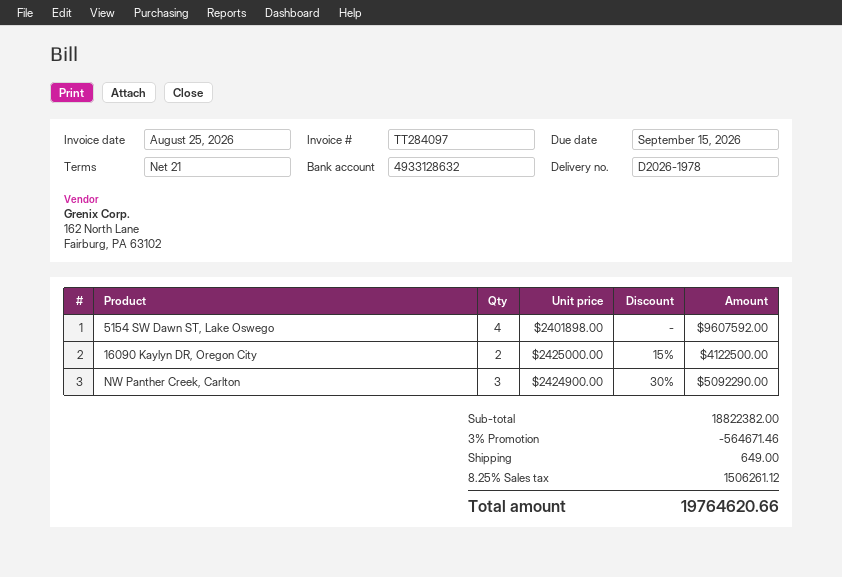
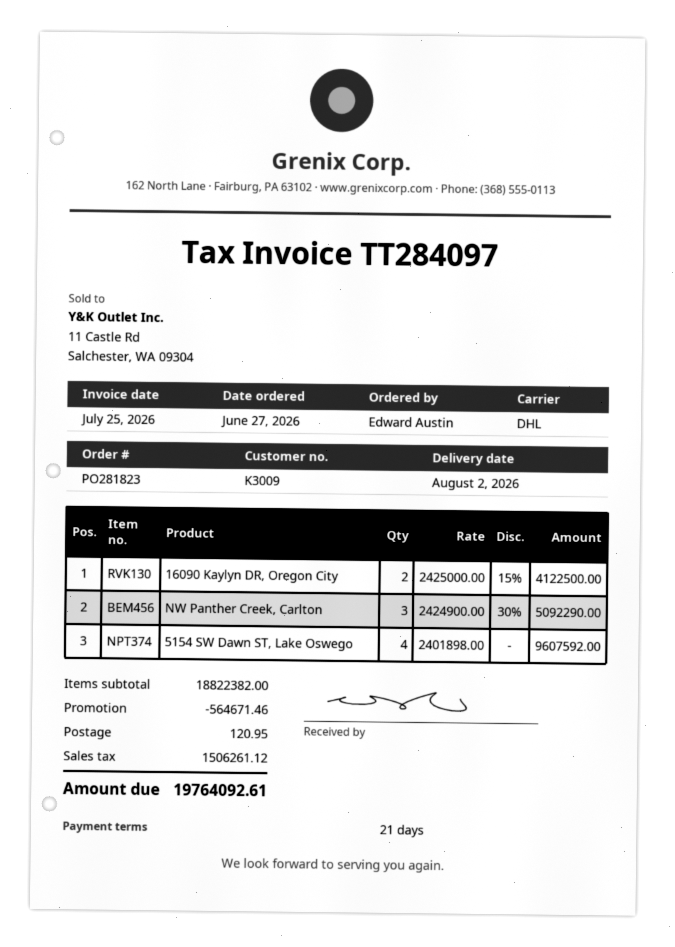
invoice date: 2026-08-25 -> 2026-07-25
shipping: 649.00 -> 120.95
total: 19764620.66 -> 19764092.61

